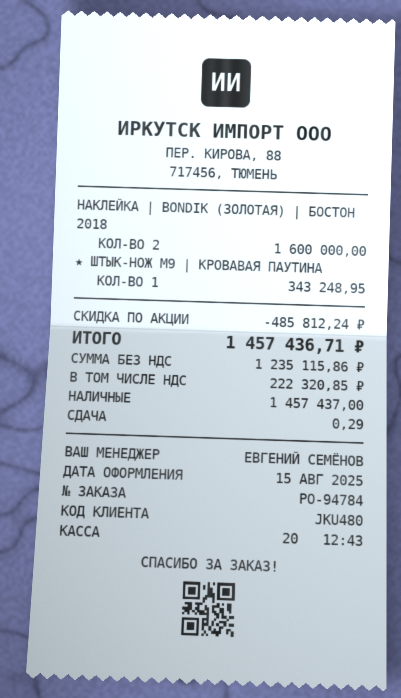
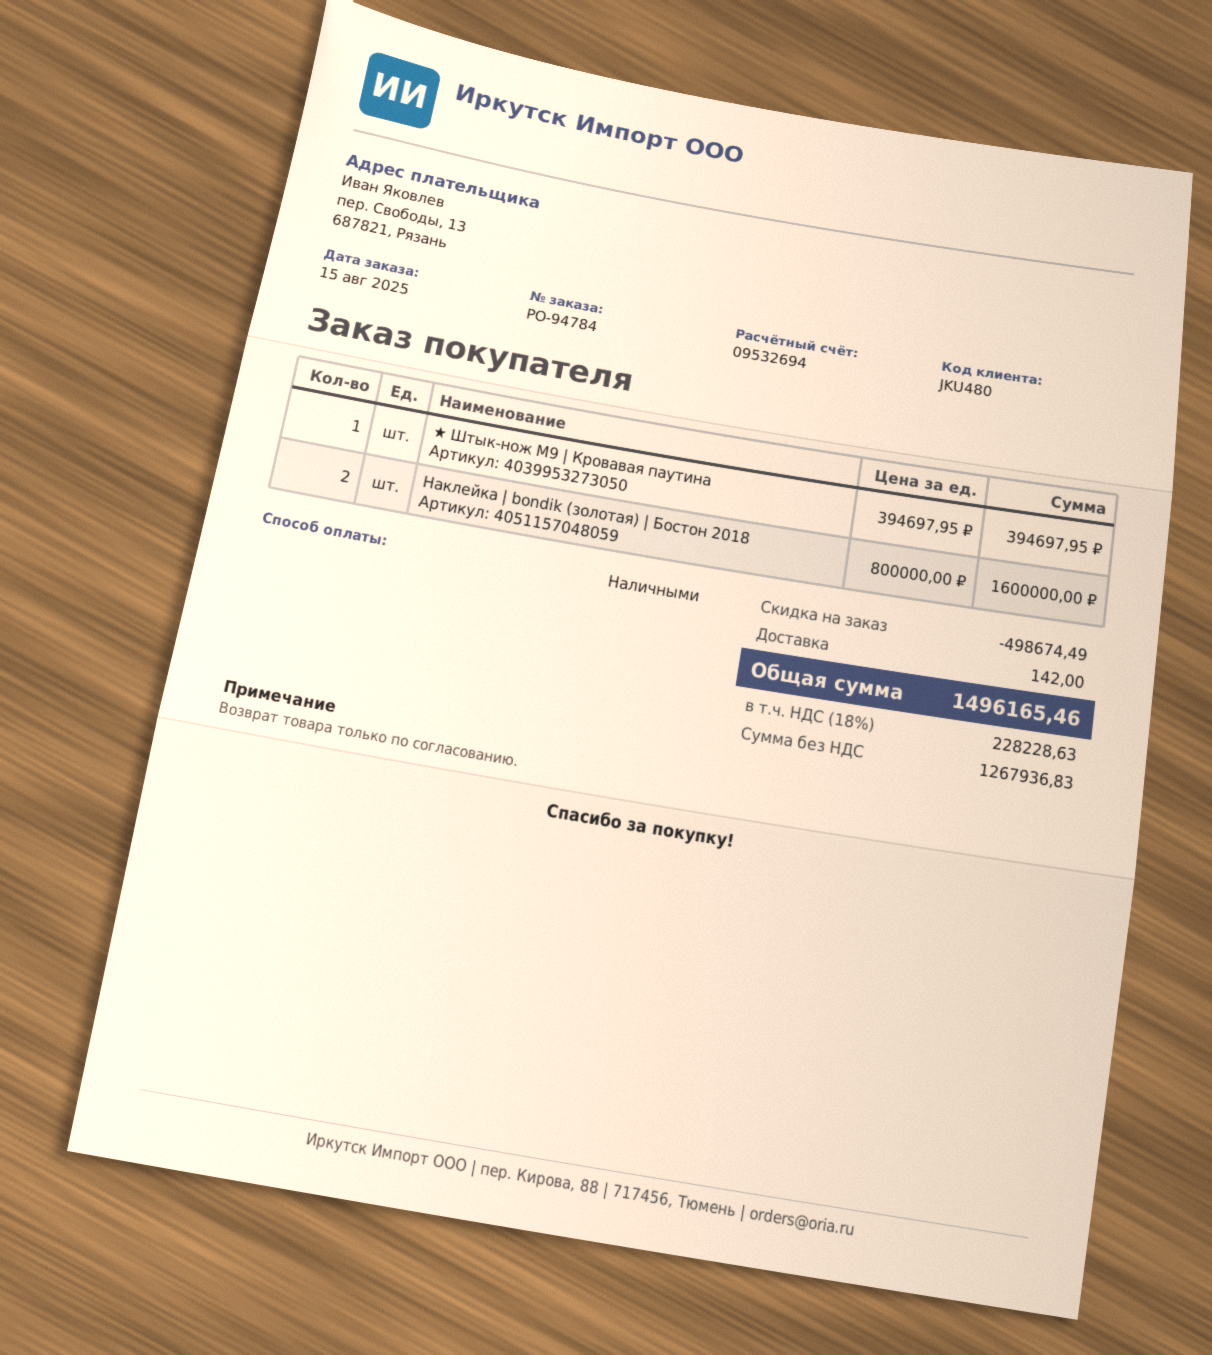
★ ШТЫК-НОЖ M9 | КРОВАВАЯ ПАУТИНА: 1 for 343248.95 -> 1 for 394697.95
discount: 485812.24 -> 498674.49
shipping: none -> 142.00
net: 1235115.86 -> 1267936.83
tax: 222320.85 -> 228228.63
total: 1457436.71 -> 1496165.46

